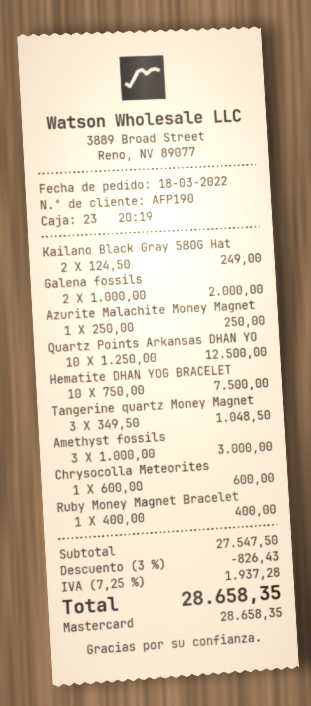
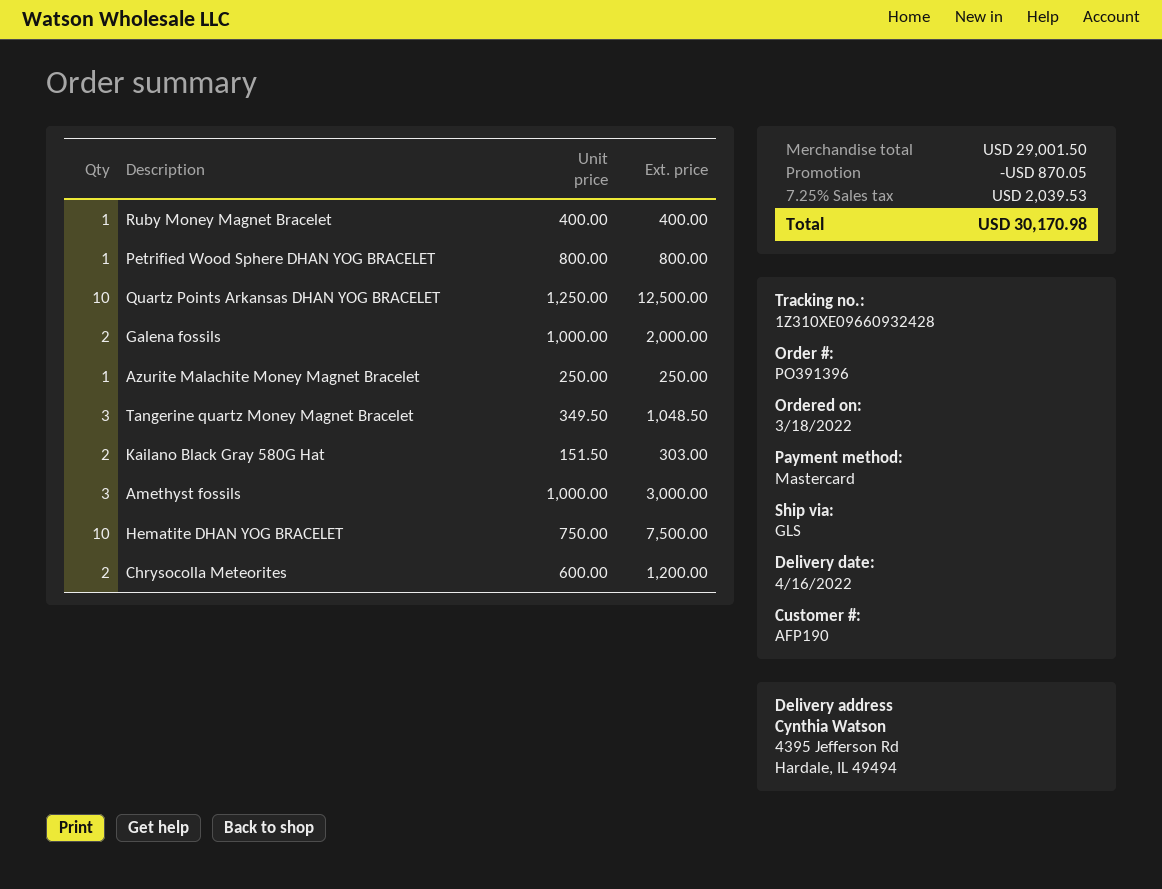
Kailano Black Gray 580G Hat: 2 x 124.50 = 249.00 -> 2 x 151.50 = 303.00
Chrysocolla Meteorites: 1 x 600.00 = 600.00 -> 2 x 600.00 = 1200.00
Petrified Wood Sphere DHAN YOG BRACELET: none -> 1 x 800.00 = 800.00
subtotal: 27547.50 -> 29001.50
discount: 826.43 -> 870.05
tax: 7.25% = 1937.28 -> 7.25% = 2039.53
total: 28658.35 -> 30170.98

